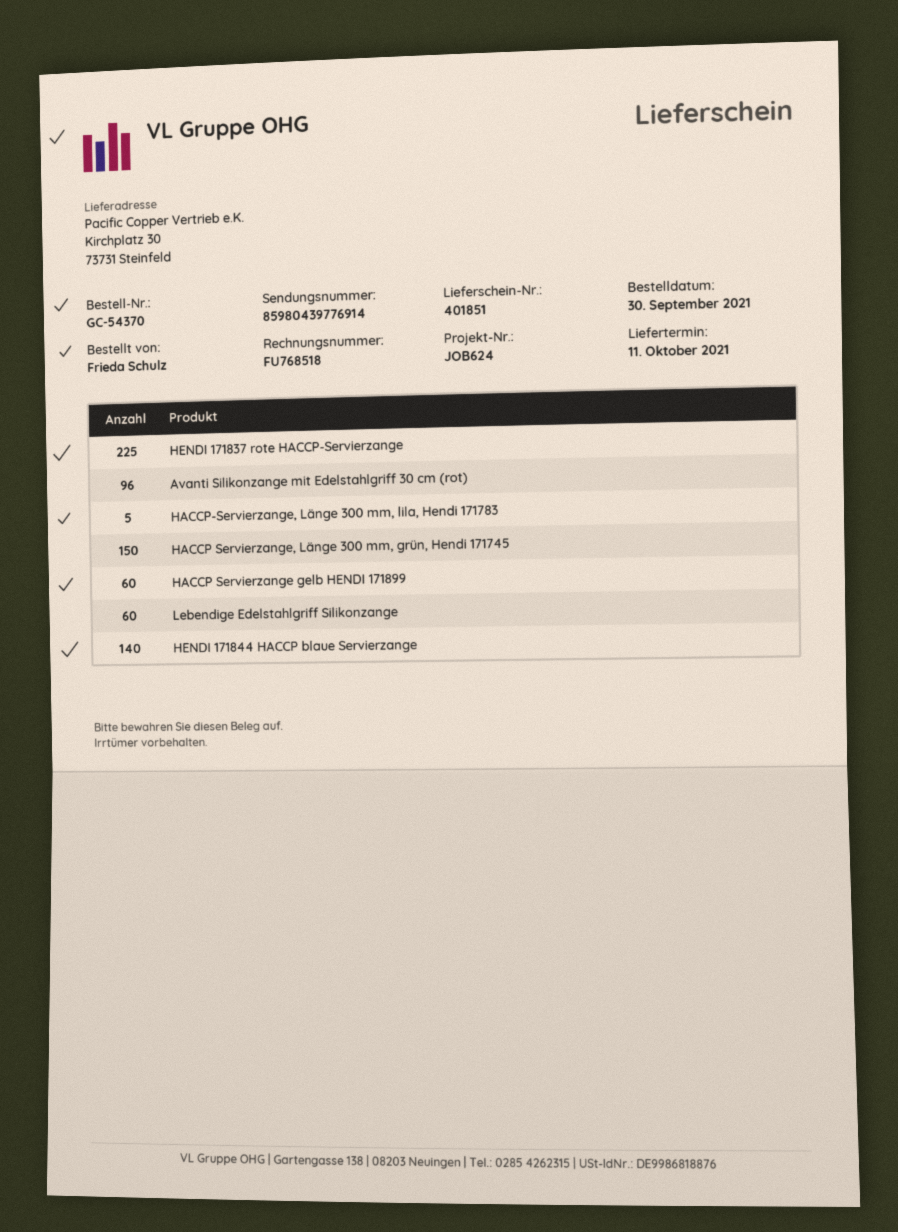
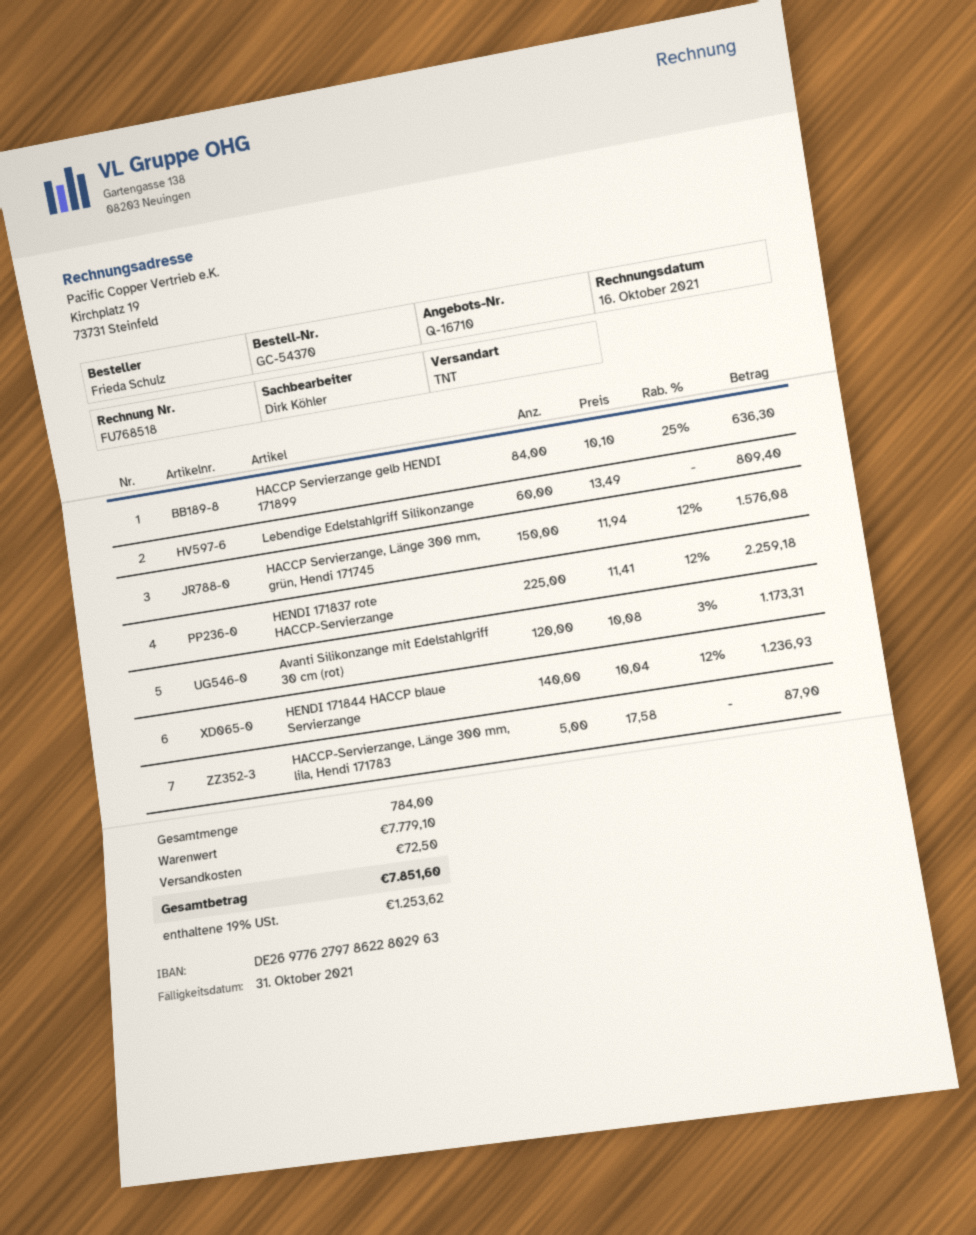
Avanti Silikonzange mit Edelstahlgriff 30 cm (rot): 96 -> 120
HACCP Servierzange gelb HENDI 171899: 60 -> 84

